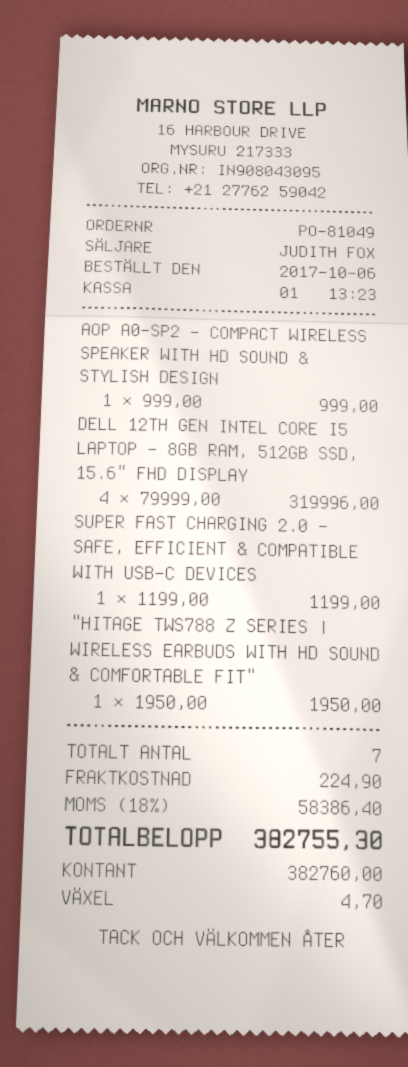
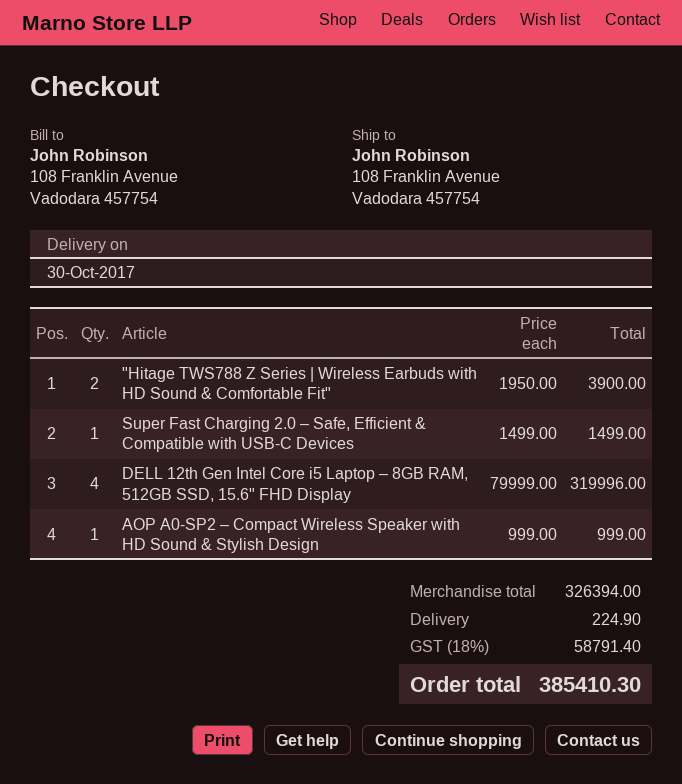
SUPER FAST CHARGING 2.0 – SAFE, EFFICIENT & COMPATIBLE WITH USB‑C DEVICES: 1 x 1199.00 = 1199.00 -> 1 x 1499.00 = 1499.00
"HITAGE TWS788 Z SERIES | WIRELESS EARBUDS WITH HD SOUND & COMFORTABLE FIT": 1 x 1950.00 = 1950.00 -> 2 x 1950.00 = 3900.00
tax: 18% = 58386.40 -> 18% = 58791.40
total: 382755.30 -> 385410.30

